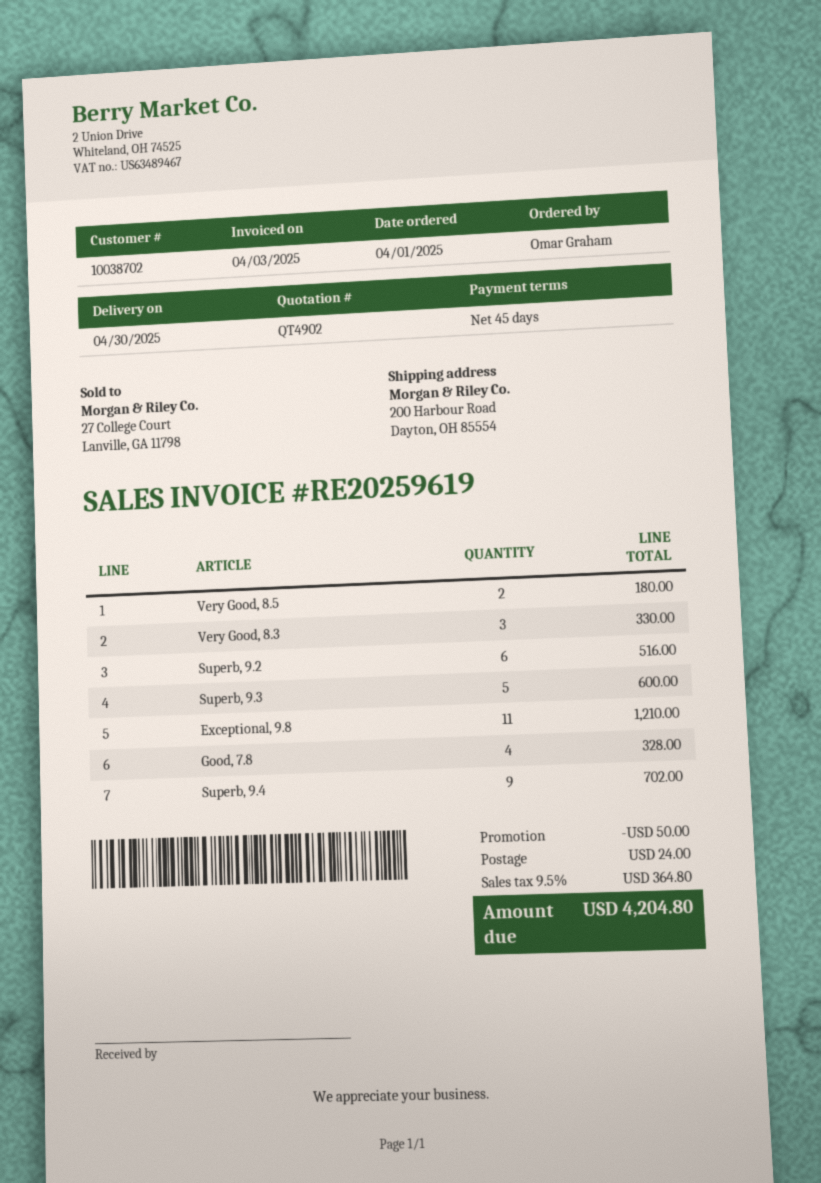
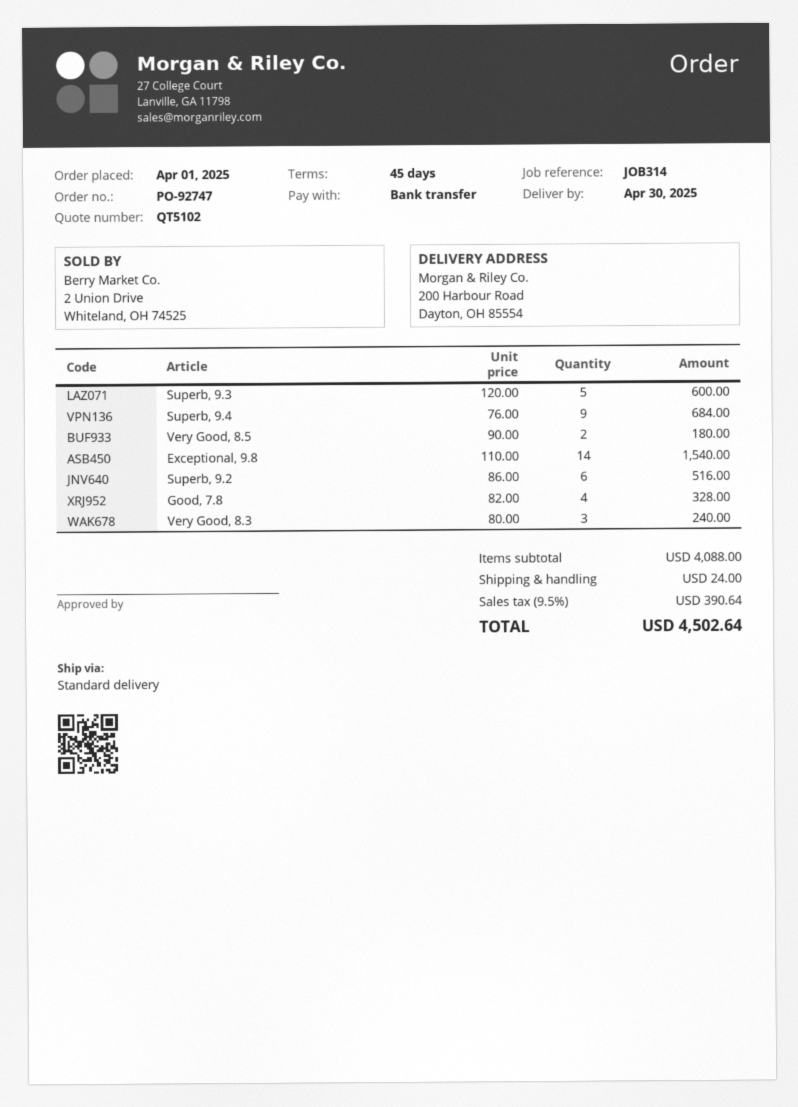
quote number: QT4902 -> QT5102
Very Good, 8.3: 3 for 330.00 -> 3 for 240.00
Exceptional, 9.8: 11 for 1210.00 -> 14 for 1540.00
Superb, 9.4: 9 for 702.00 -> 9 for 684.00
discount: 50.00 -> none
tax: 9.5% = 364.80 -> 9.5% = 390.64
total: 4204.80 -> 4502.64

